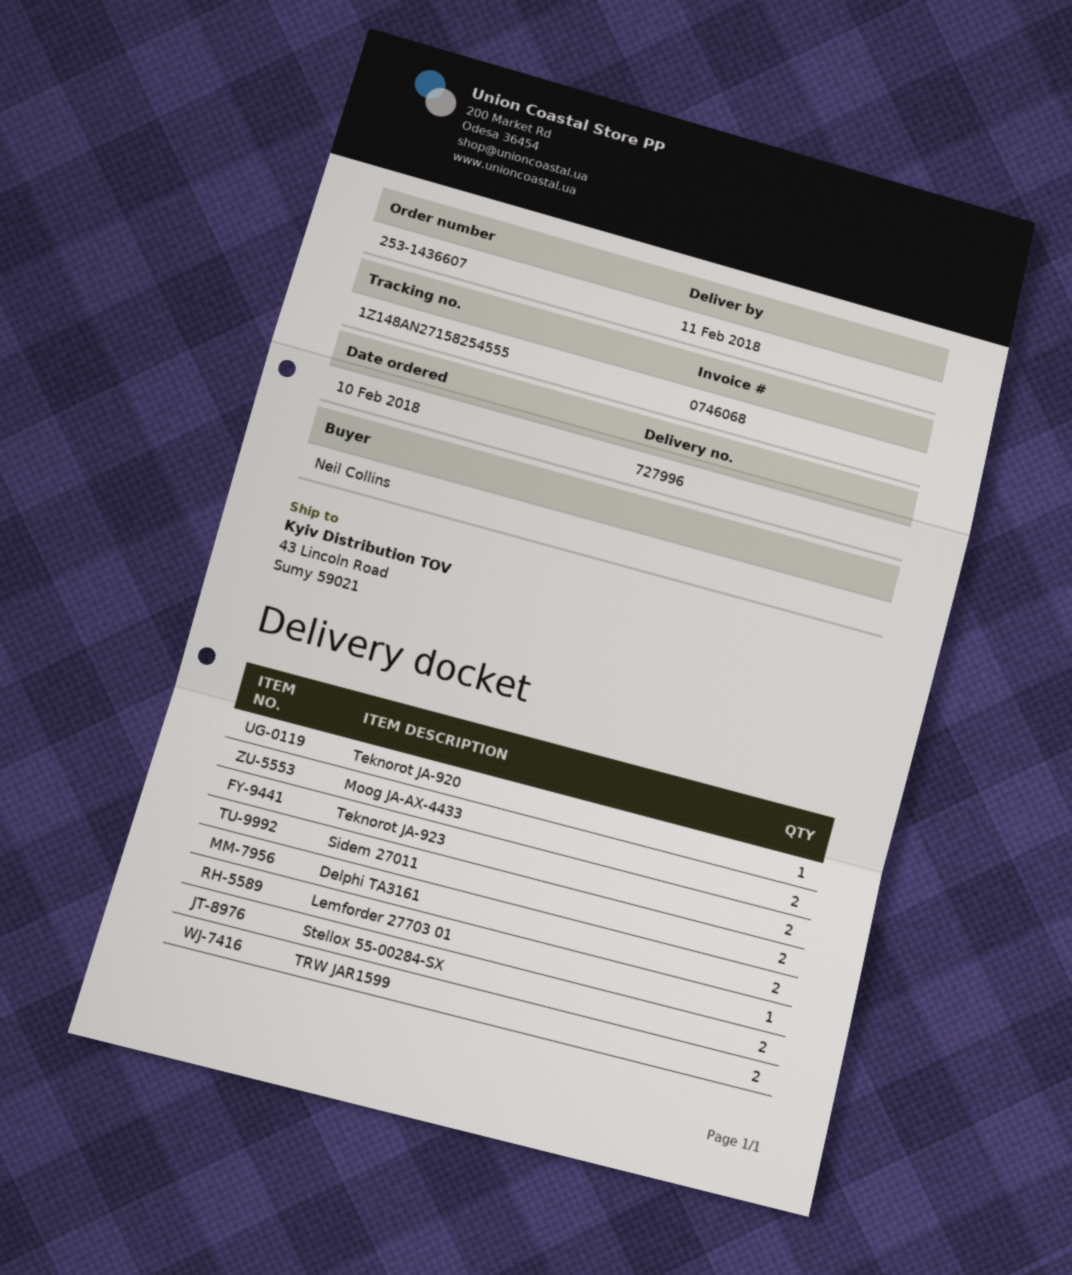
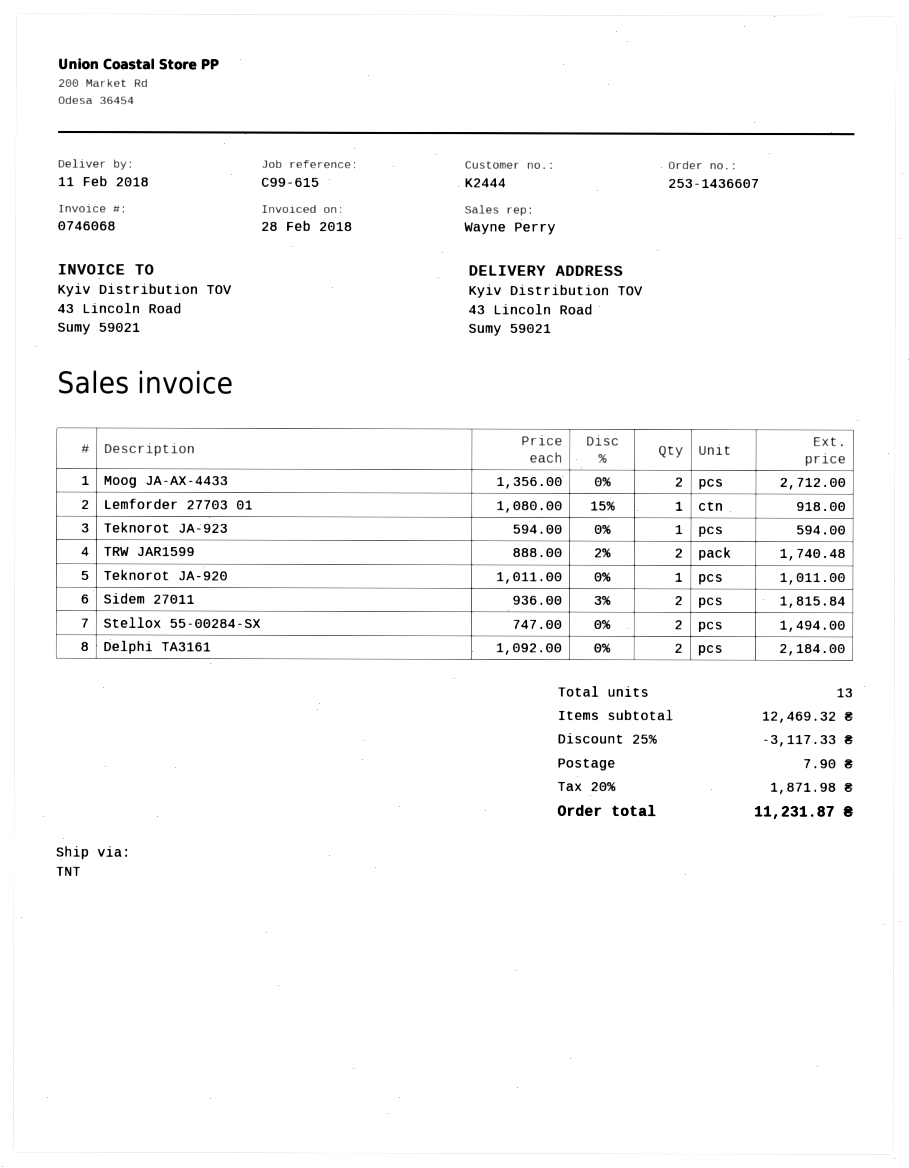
Teknorot JA-923: 2 -> 1

